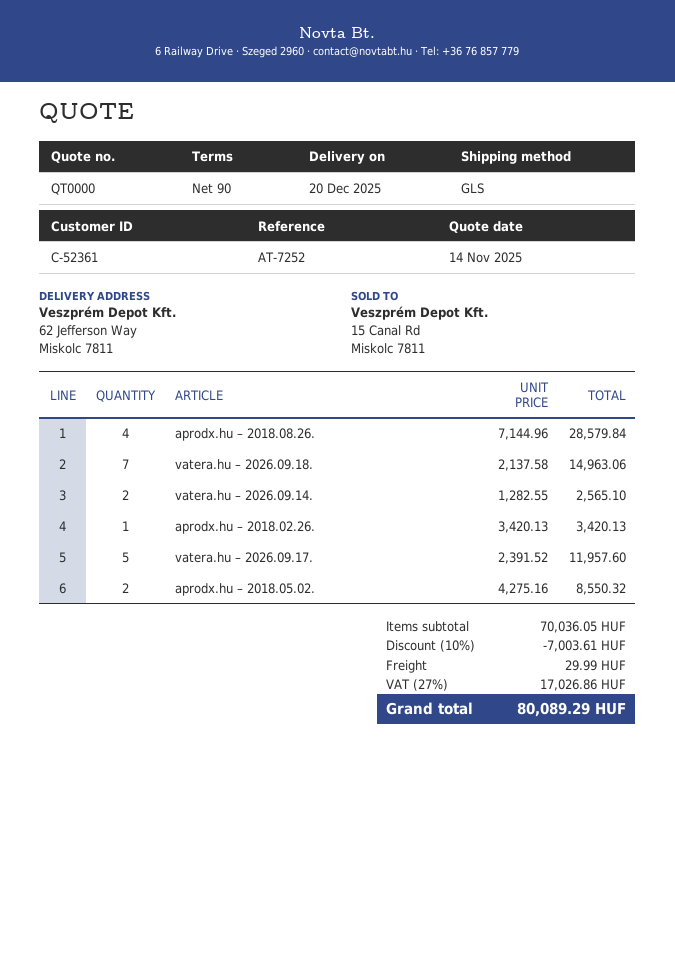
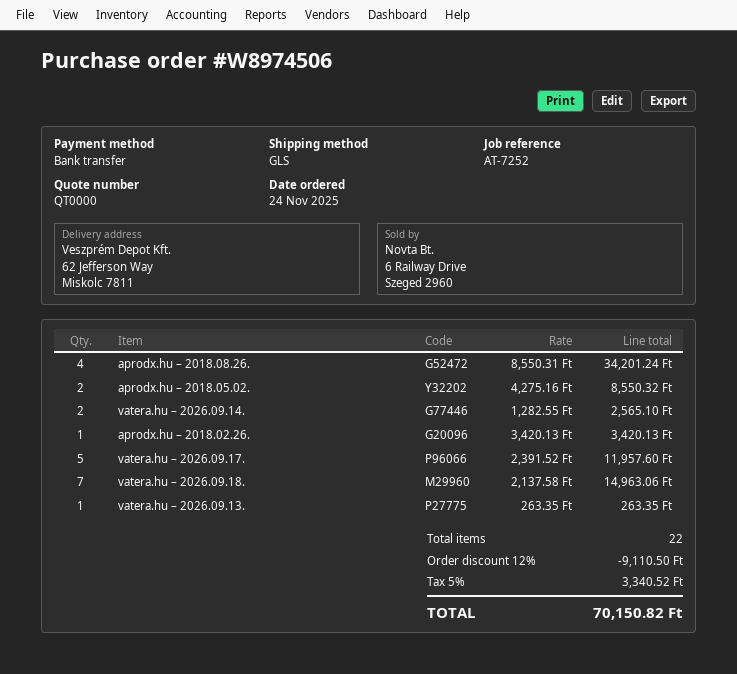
aprodx.hu – 2018.08.26.: 4 x 7144.96 = 28579.84 -> 4 x 8550.31 = 34201.24
vatera.hu – 2026.09.13.: none -> 1 x 263.35 = 263.35
discount: 10% = 7003.61 -> 12% = 9110.50
shipping: 29.99 -> none
tax: 27% = 17026.86 -> 5% = 3340.52
total: 80089.29 -> 70150.82

